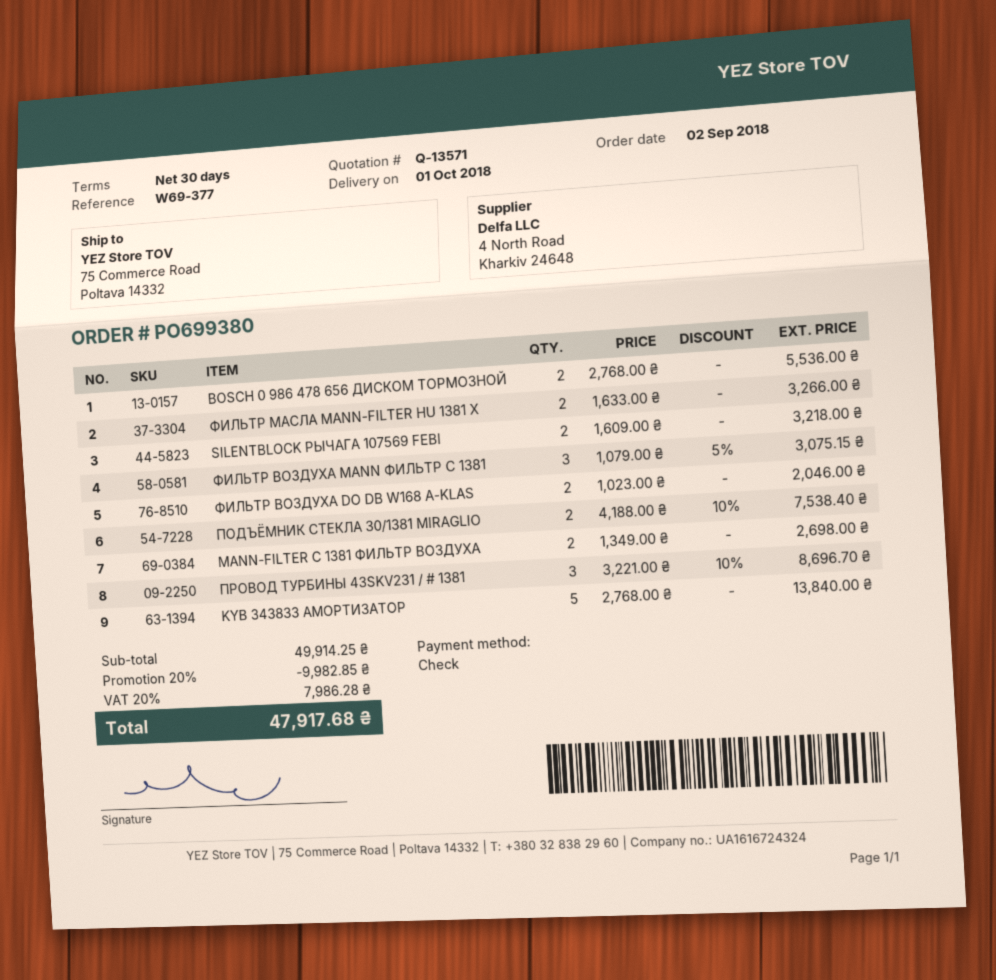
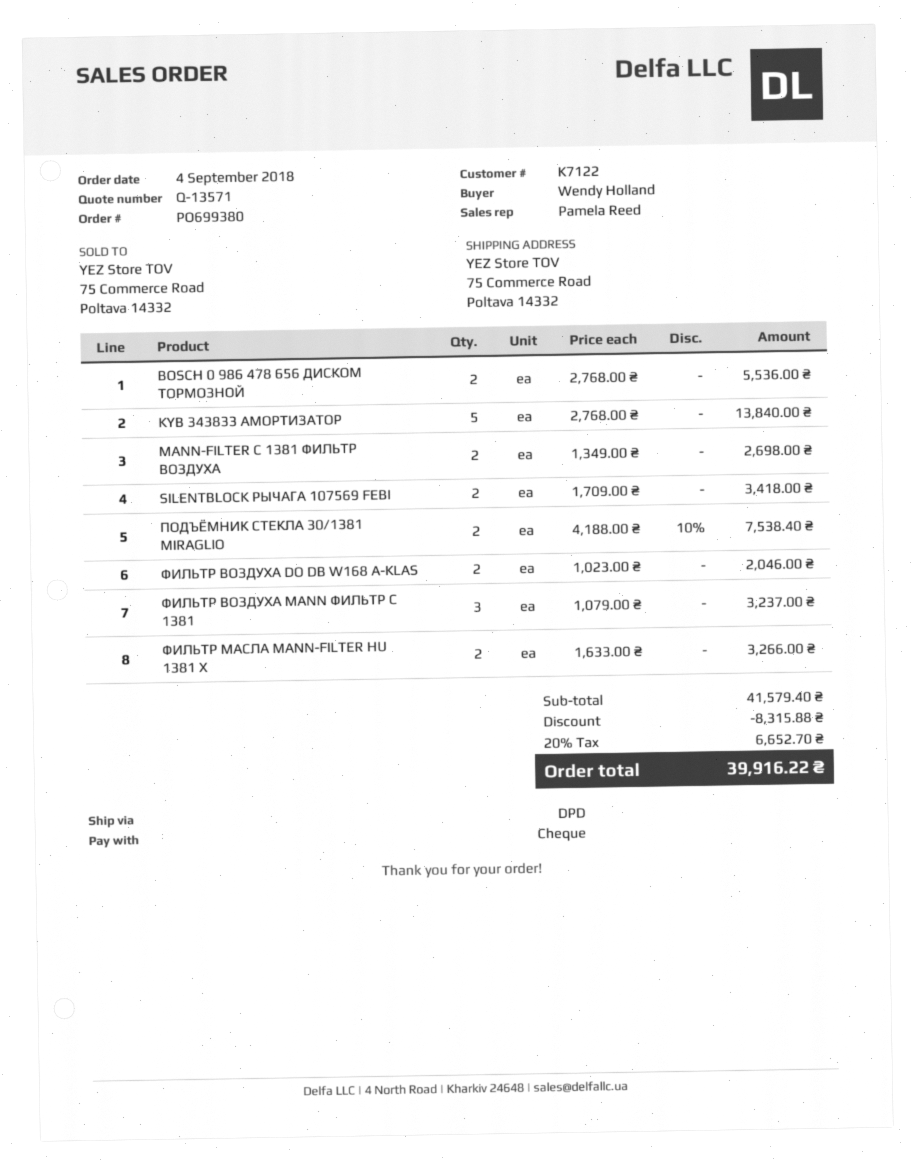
order date: 2018-09-02 -> 2018-09-04
SILENTBLOCK РЫЧАГА 107569 FEBI: 2 x 1609.00 = 3218.00 -> 2 x 1709.00 = 3418.00
ФИЛЬТР ВОЗДУХА MANN ФИЛЬТР C 1381: 3 x 1079.00 - 5% = 3075.15 -> 3 x 1079.00 = 3237.00
ПРОВОД ТУРБИНЫ 43SKV231 / # 1381: 3 x 3221.00 - 10% = 8696.70 -> none
subtotal: 49914.25 -> 41579.40
discount: 9982.85 -> 8315.88
tax: 20% = 7986.28 -> 20% = 6652.70
total: 47917.68 -> 39916.22

